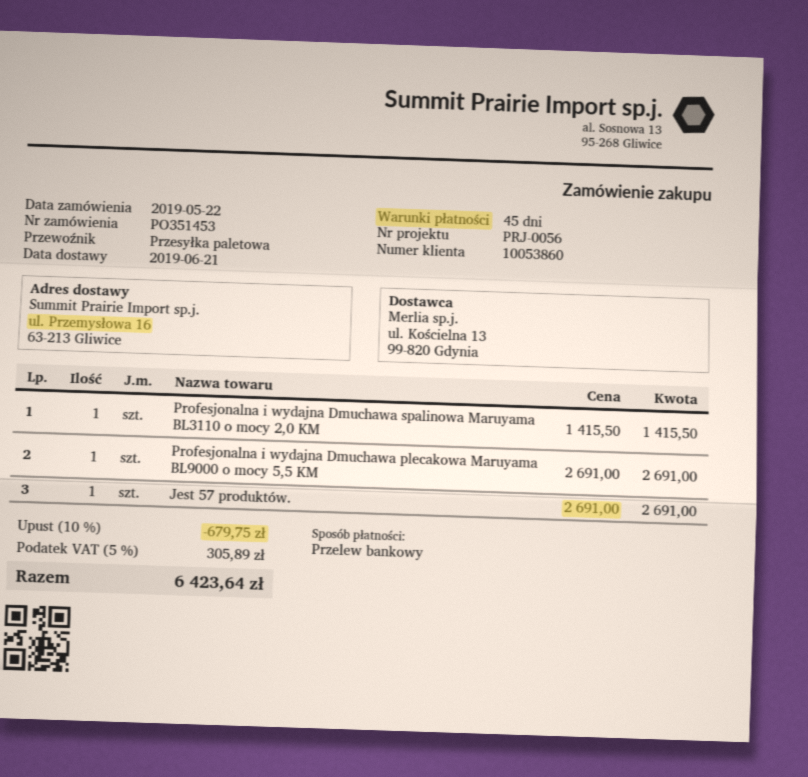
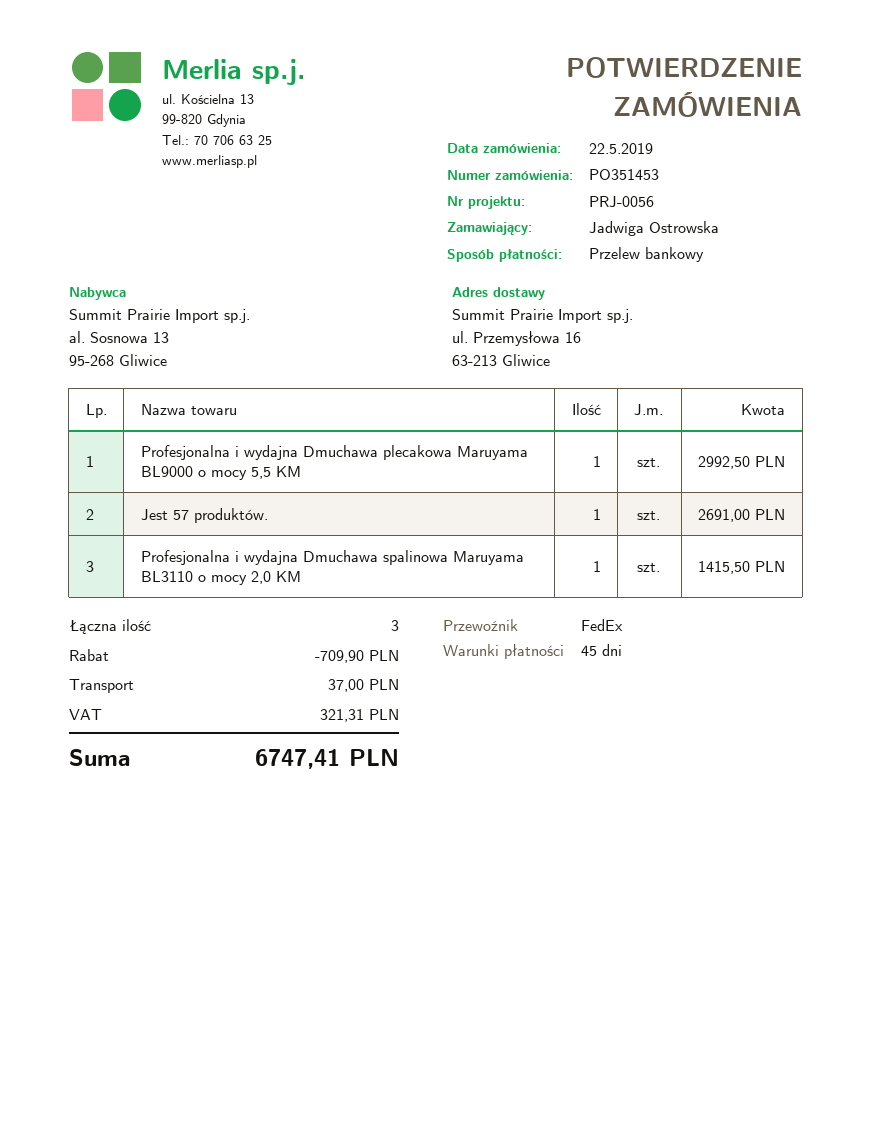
shipping method: pallet freight -> FedEx
Profesjonalna i wydajna Dmuchawa plecakowa Maruyama BL9000 o mocy 5,5 KM: 1 for 2691.00 -> 1 for 2992.50
discount: 679.75 -> 709.90
shipping: none -> 37.00
tax: 305.89 -> 321.31
total: 6423.64 -> 6747.41

